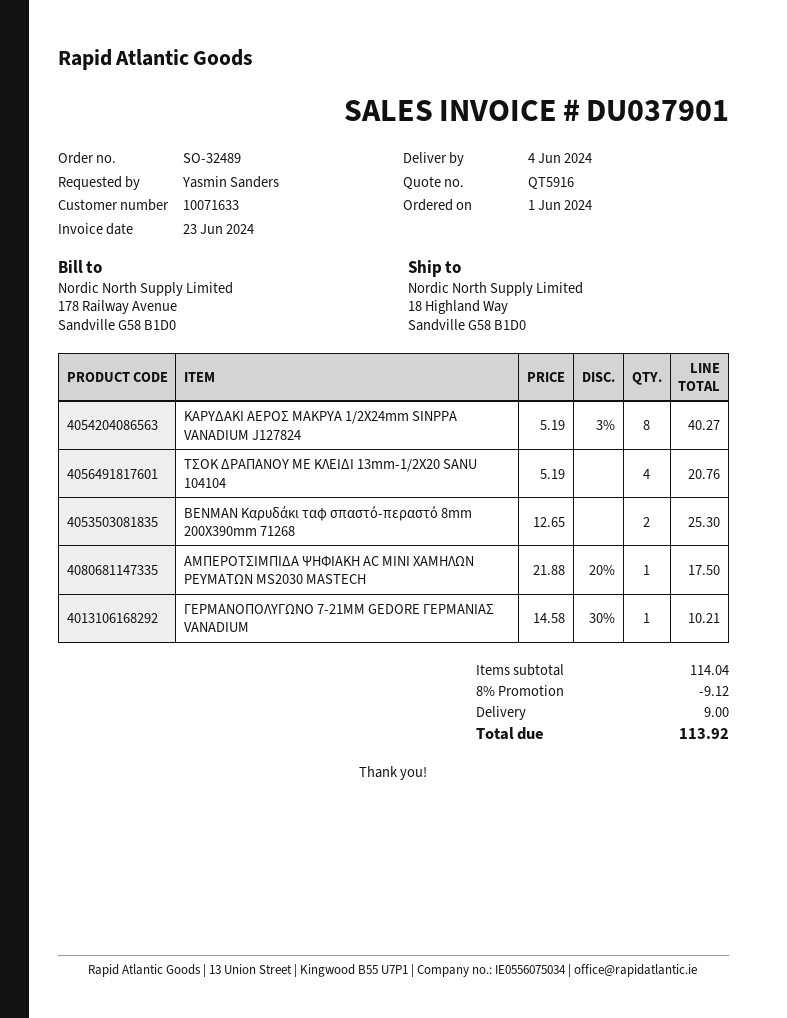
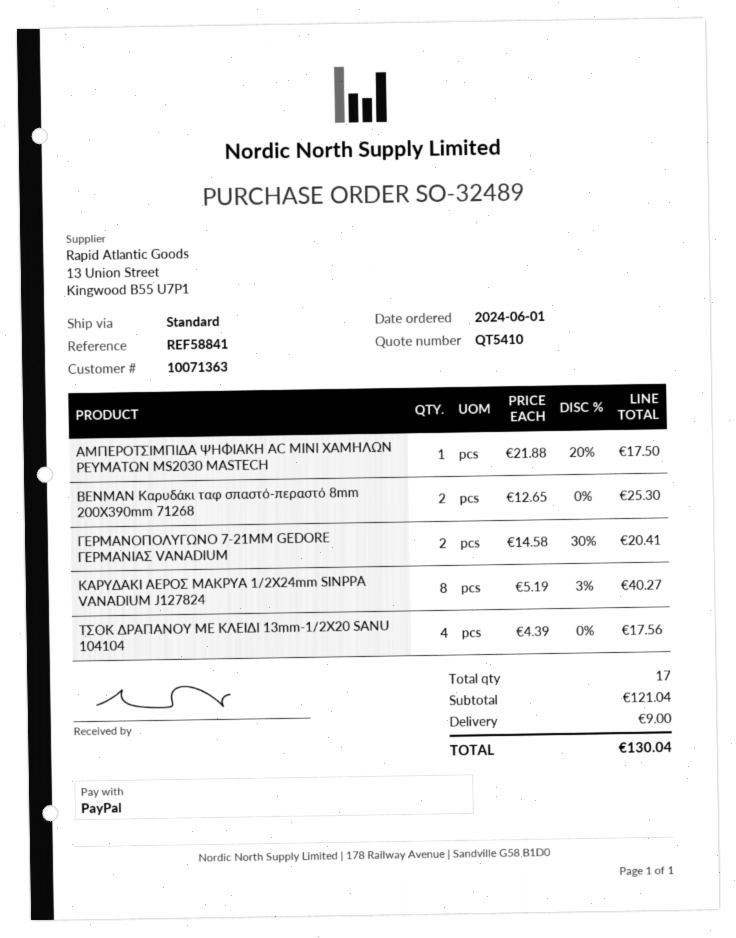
quote number: QT5916 -> QT5410
customer number: 10071633 -> 10071363
ΤΣΟΚ ΔΡΑΠΑΝΟΥ ΜΕ ΚΛΕΙΔΙ 13mm-1/2X20 SANU 104104: 4 x 5.19 = 20.76 -> 4 x 4.39 = 17.56
ΓΕΡΜΑNOΠΟΛYΓΩΝΟ 7-21MM GEDORE ΓΕΡΜΑΝΙΑΣ VANADIUM: 1 x 14.58 - 30% = 10.21 -> 2 x 14.58 - 30% = 20.41
subtotal: 114.04 -> 121.04
discount: 8% = 9.12 -> none
total: 113.92 -> 130.04

